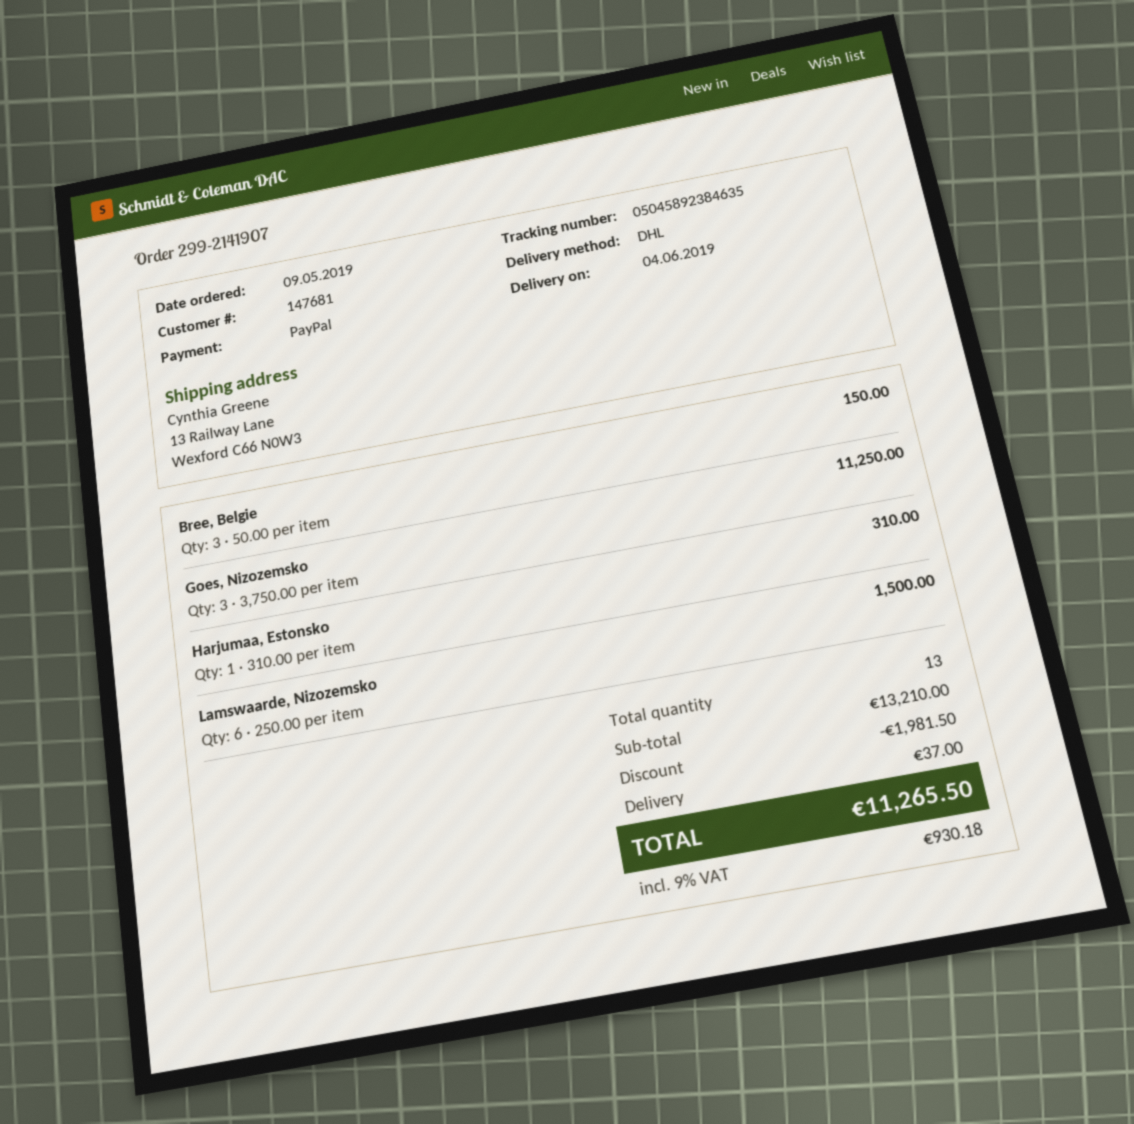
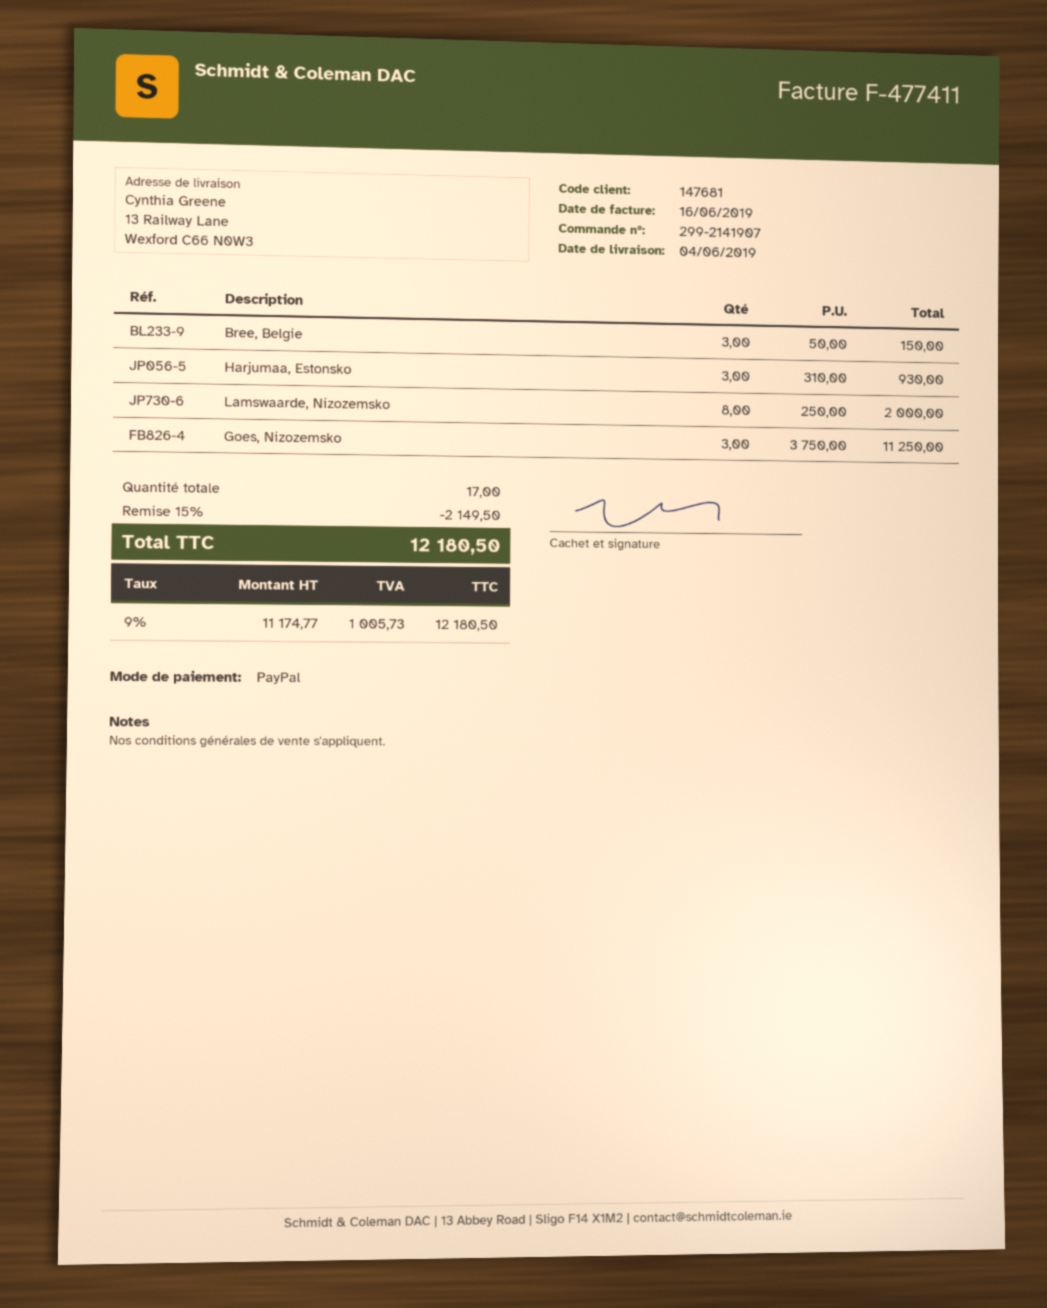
Harjumaa, Estonsko: 1 x 310.00 = 310.00 -> 3 x 310.00 = 930.00
Lamswaarde, Nizozemsko: 6 x 250.00 = 1500.00 -> 8 x 250.00 = 2000.00
total quantity: 13 -> 17
discount: 1981.50 -> 2149.50
shipping: 37.00 -> none
tax: 9% = 930.18 -> 9% = 1005.73
total: 11265.50 -> 12180.50

